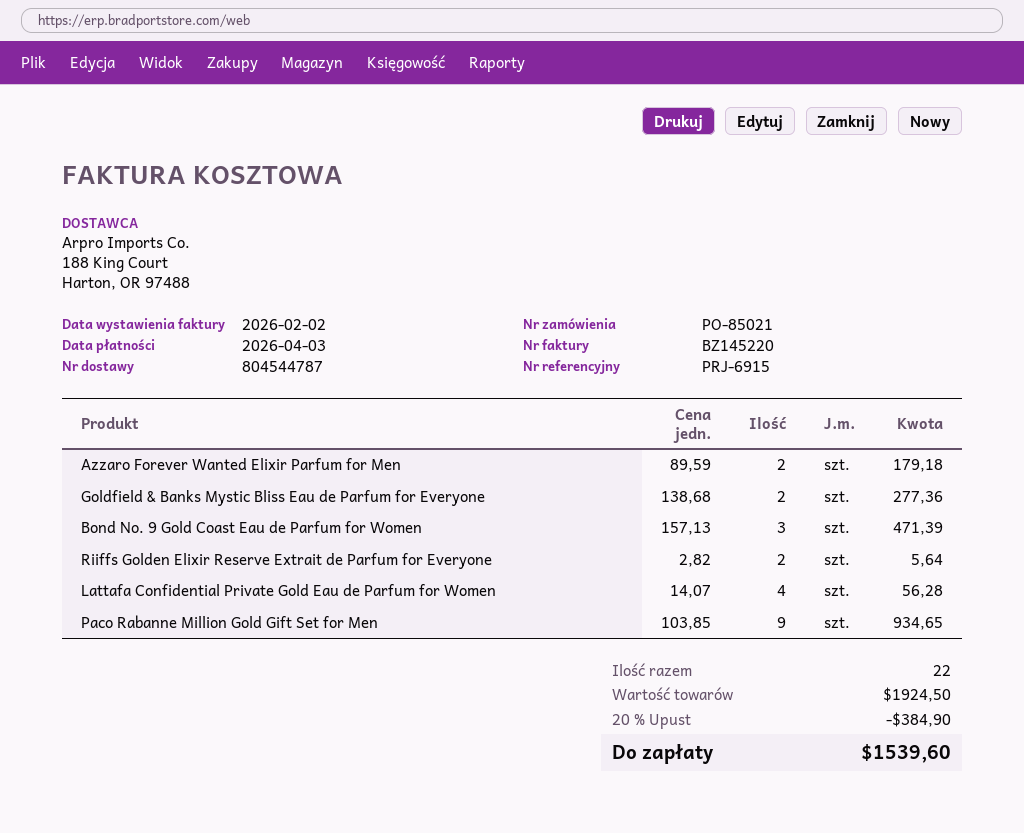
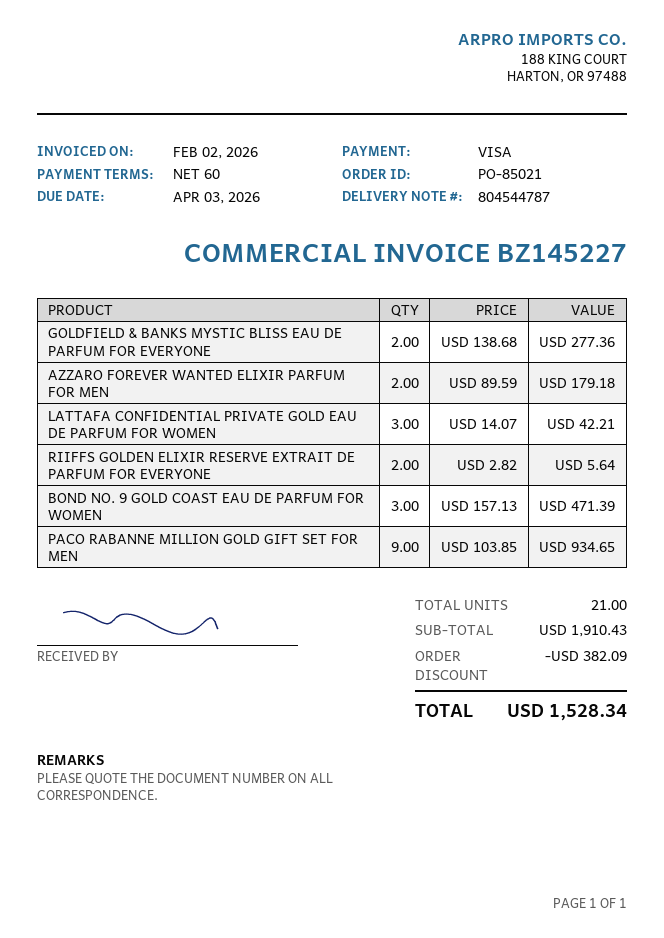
invoice number: BZ145220 -> BZ145227
Lattafa Confidential Private Gold Eau de Parfum for Women: 4 x 14.07 = 56.28 -> 3 x 14.07 = 42.21
total quantity: 22 -> 21
subtotal: 1924.50 -> 1910.43
discount: 384.90 -> 382.09
total: 1539.60 -> 1528.34

